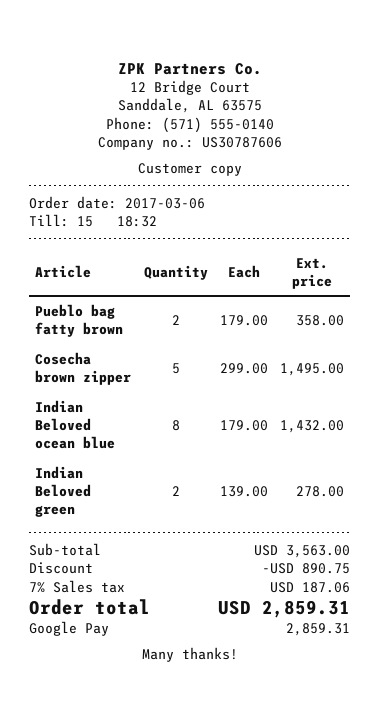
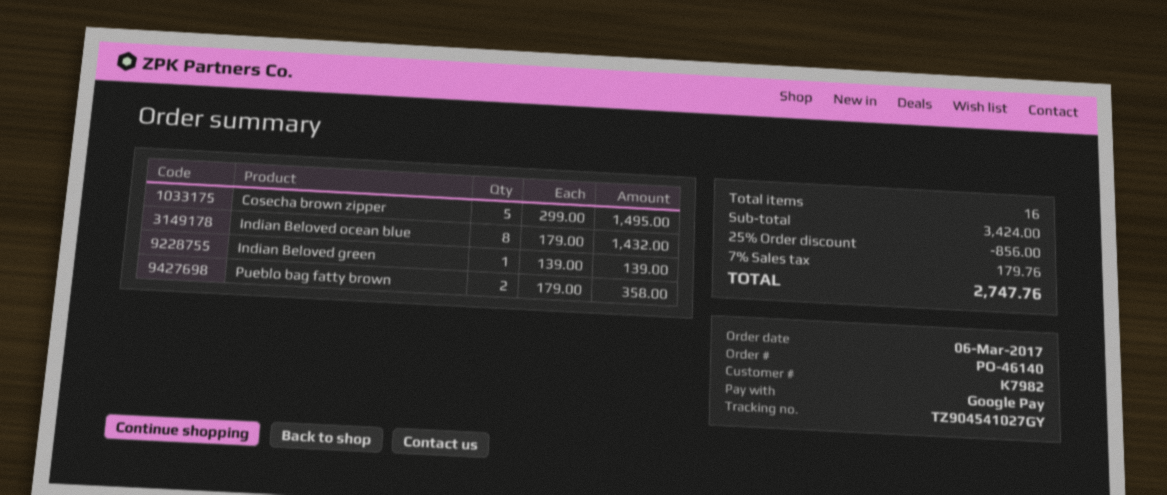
Indian Beloved green: 2 x 139.00 = 278.00 -> 1 x 139.00 = 139.00
subtotal: 3563.00 -> 3424.00
discount: 890.75 -> 856.00
tax: 7% = 187.06 -> 7% = 179.76
total: 2859.31 -> 2747.76

